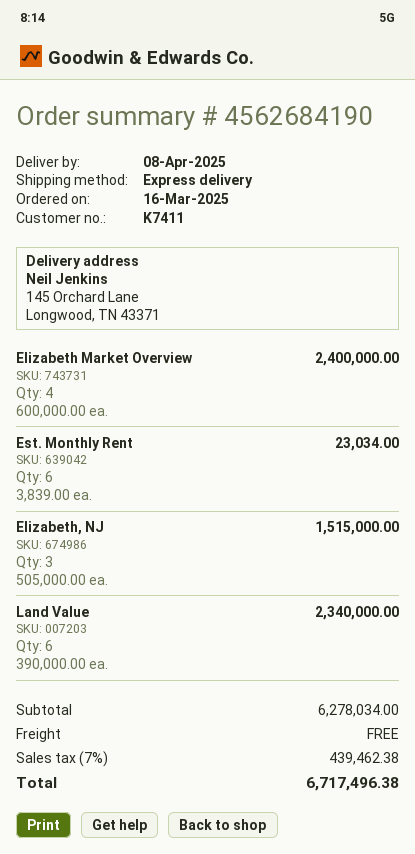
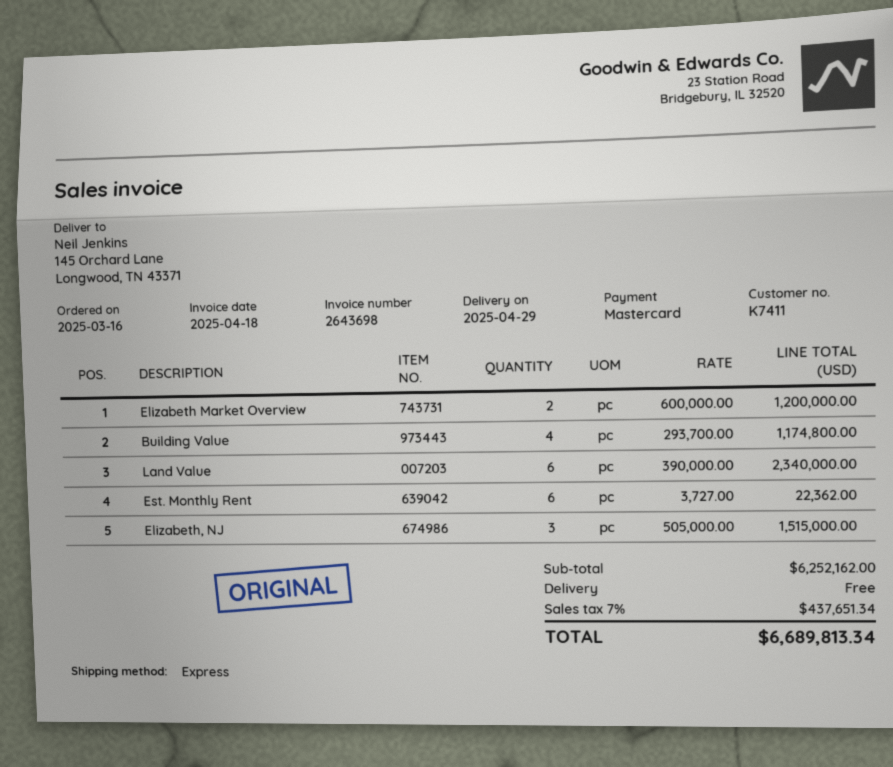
delivery date: 2025-04-08 -> 2025-04-29
Elizabeth Market Overview: 4 x 600000.00 = 2400000.00 -> 2 x 600000.00 = 1200000.00
Est. Monthly Rent: 6 x 3839.00 = 23034.00 -> 6 x 3727.00 = 22362.00
Building Value: none -> 4 x 293700.00 = 1174800.00
subtotal: 6278034.00 -> 6252162.00
tax: 7% = 439462.38 -> 7% = 437651.34
total: 6717496.38 -> 6689813.34

